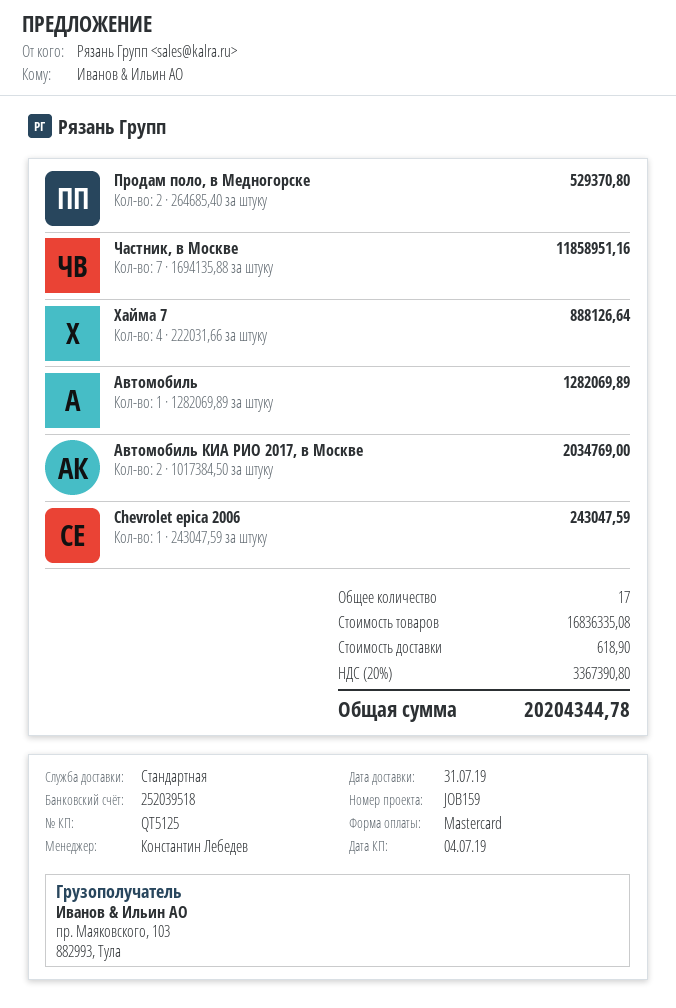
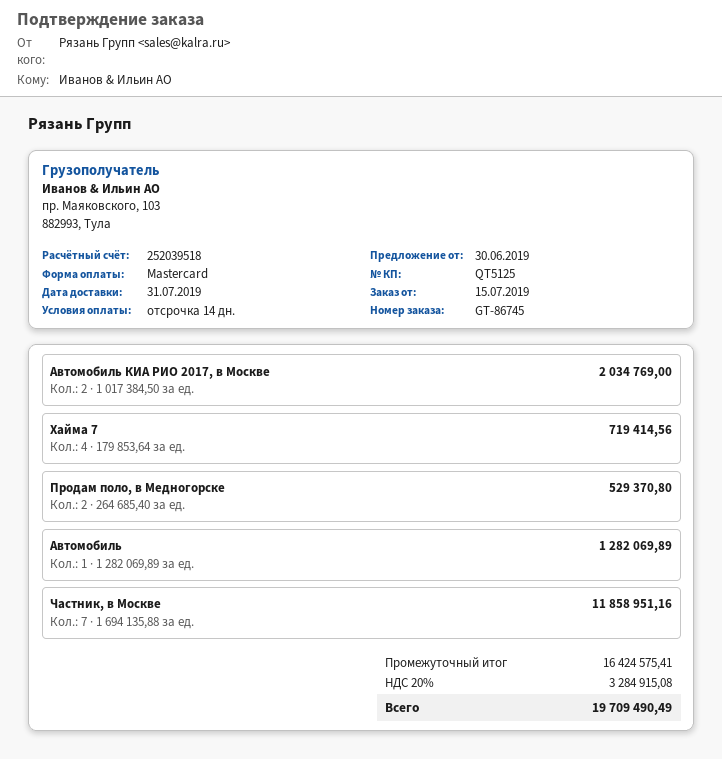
quote date: 2019-07-04 -> 2019-06-30
Хайма 7: 4 x 222031.66 = 888126.64 -> 4 x 179853.64 = 719414.56
Chevrolet epica 2006: 1 x 243047.59 = 243047.59 -> none
subtotal: 16836335.08 -> 16424575.41
shipping: 618.90 -> none
tax: 20% = 3367390.80 -> 20% = 3284915.08
total: 20204344.78 -> 19709490.49

